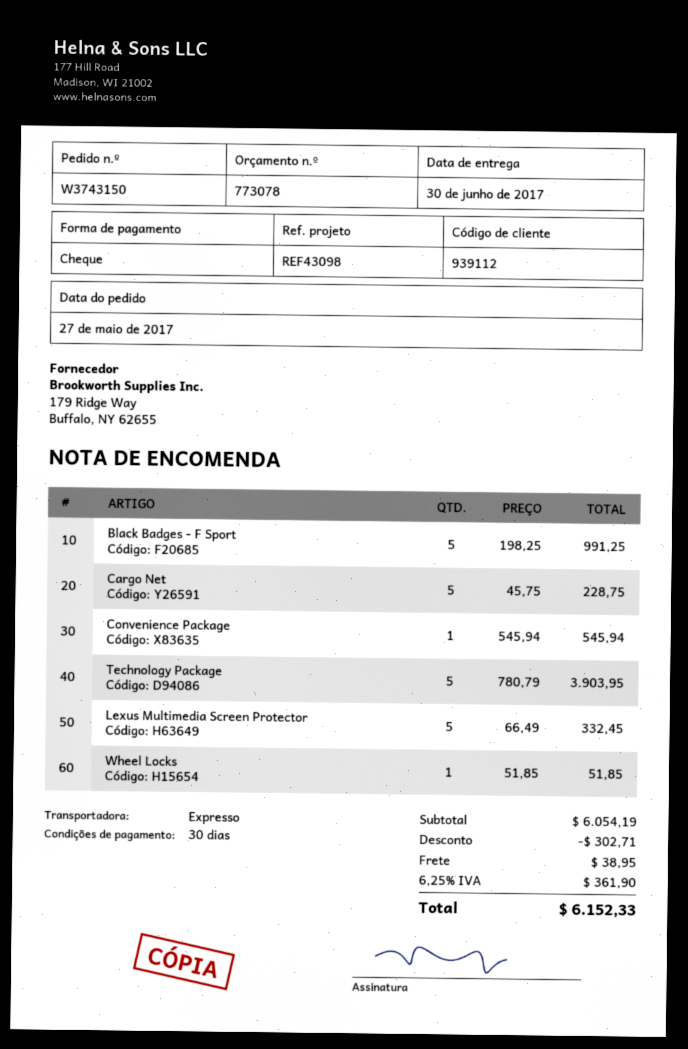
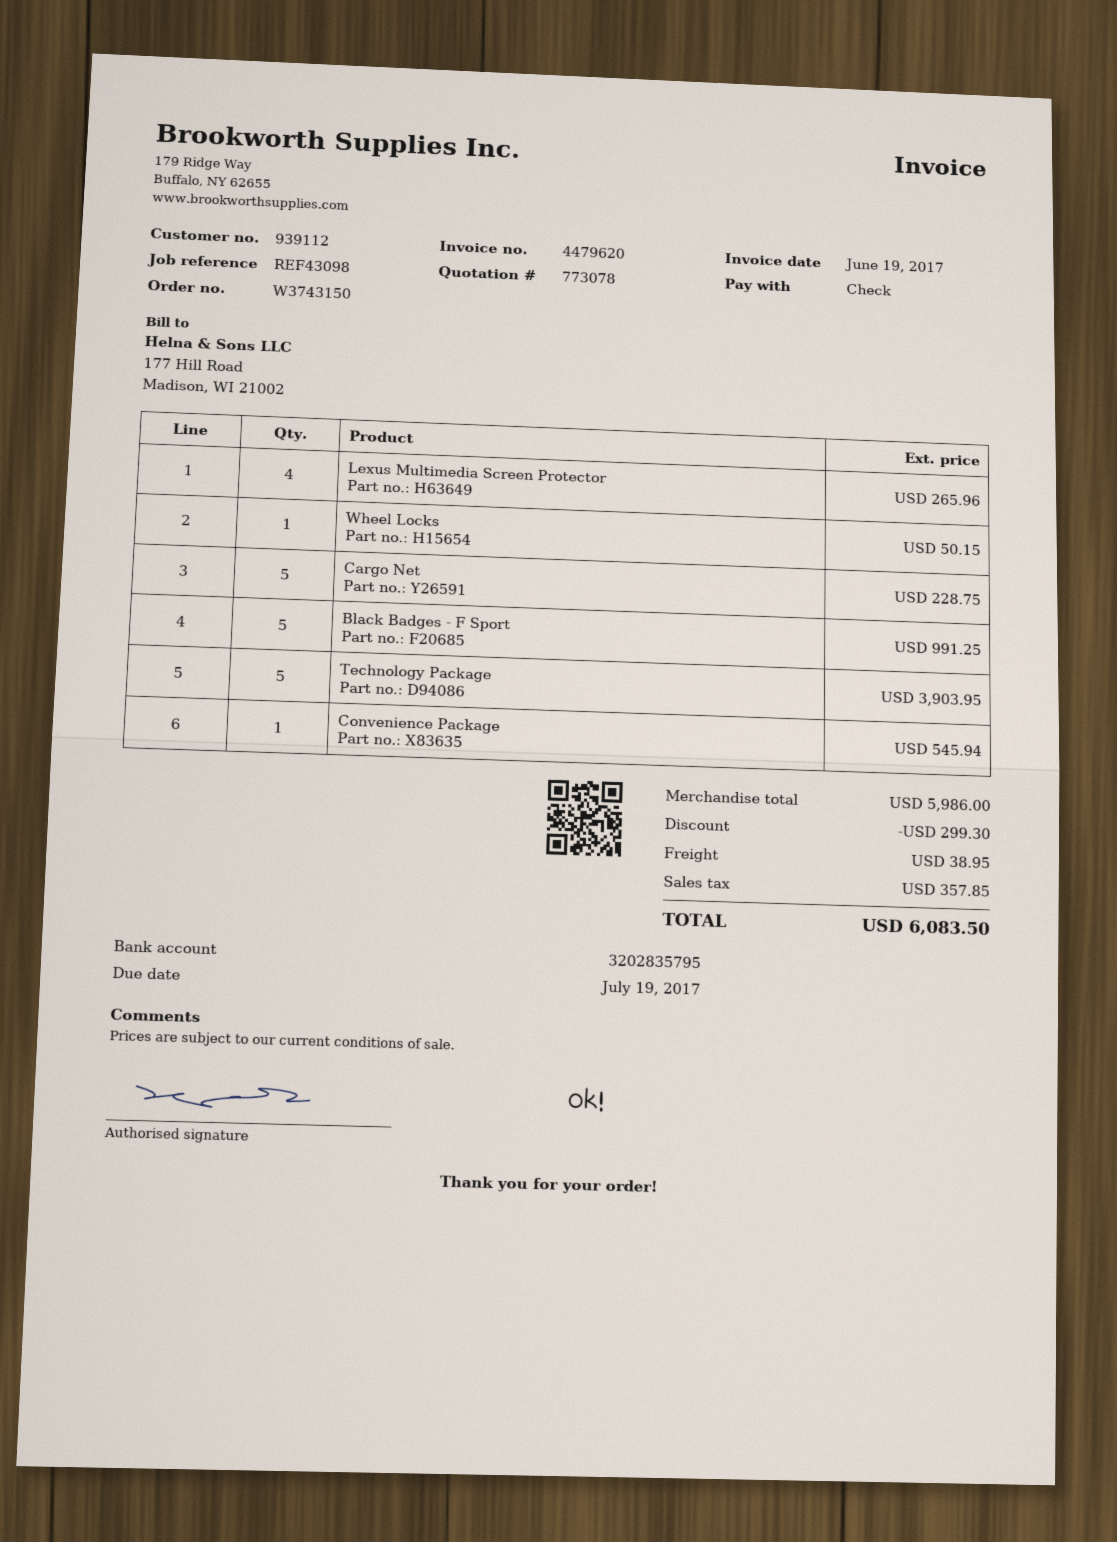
Lexus Multimedia Screen Protector: 5 for 332.45 -> 4 for 265.96
Wheel Locks: 1 for 51.85 -> 1 for 50.15
subtotal: 6054.19 -> 5986.00
discount: 302.71 -> 299.30
tax: 361.90 -> 357.85
total: 6152.33 -> 6083.50

